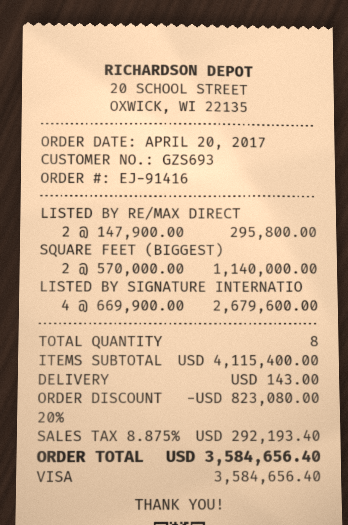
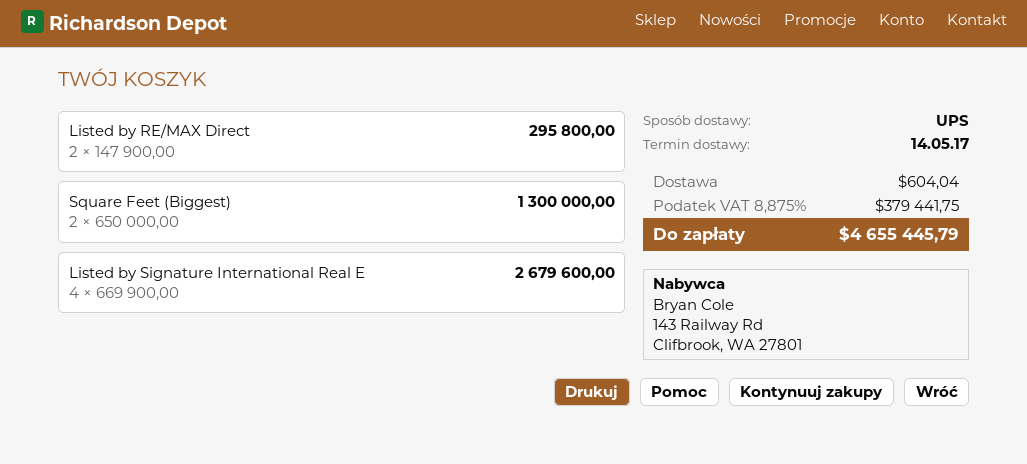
SQUARE FEET (BIGGEST): 2 x 570000.00 = 1140000.00 -> 2 x 650000.00 = 1300000.00
discount: 20% = 823080.00 -> none
shipping: 143.00 -> 604.04
tax: 8.875% = 292193.40 -> 8.875% = 379441.75
total: 3584656.40 -> 4655445.79

